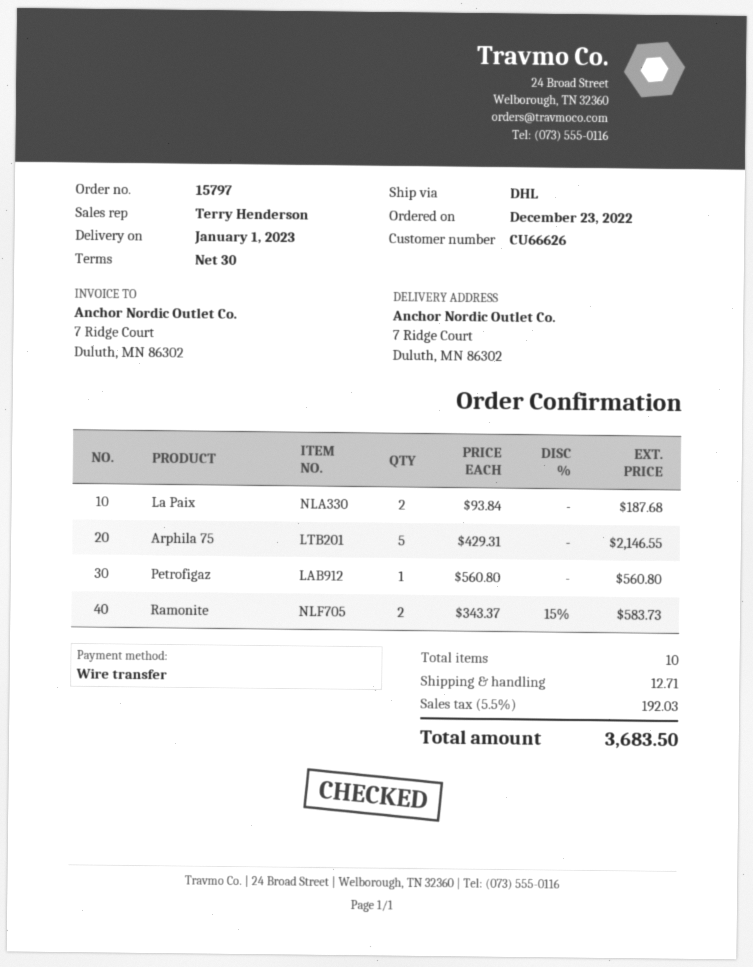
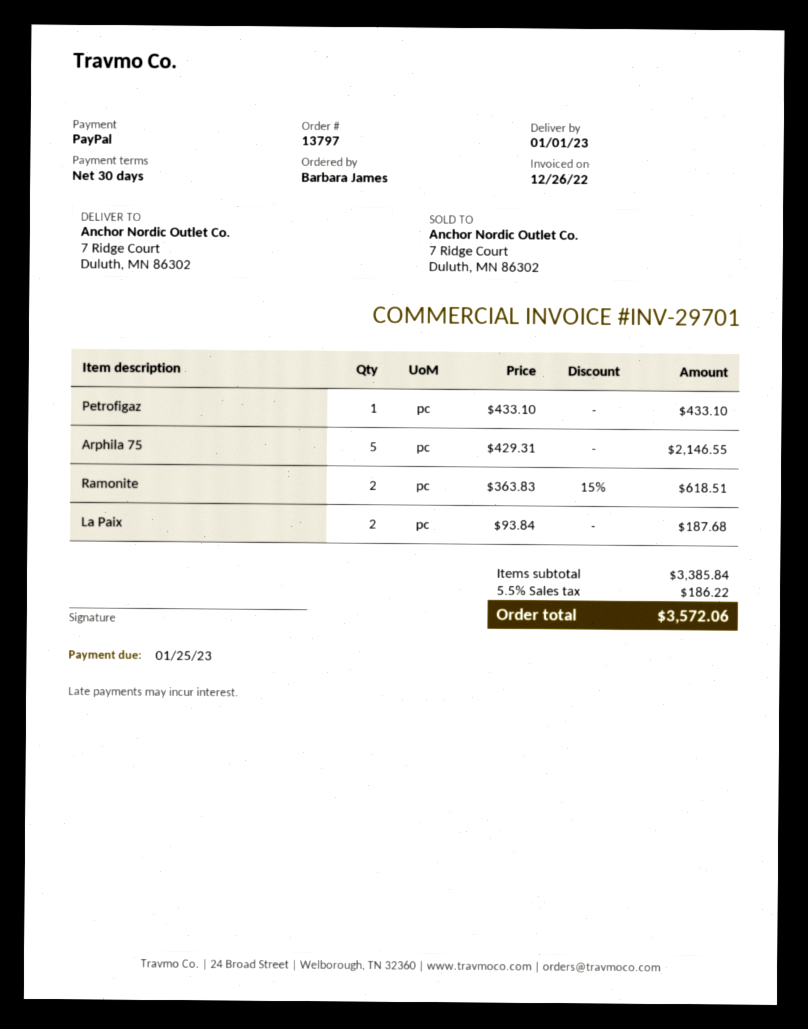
order number: 15797 -> 13797
payment method: bank transfer -> PayPal
Petrofigaz: 1 x 560.80 = 560.80 -> 1 x 433.10 = 433.10
Ramonite: 2 x 343.37 - 15% = 583.73 -> 2 x 363.83 - 15% = 618.51
shipping: 12.71 -> none
tax: 5.5% = 192.03 -> 5.5% = 186.22
total: 3683.50 -> 3572.06

